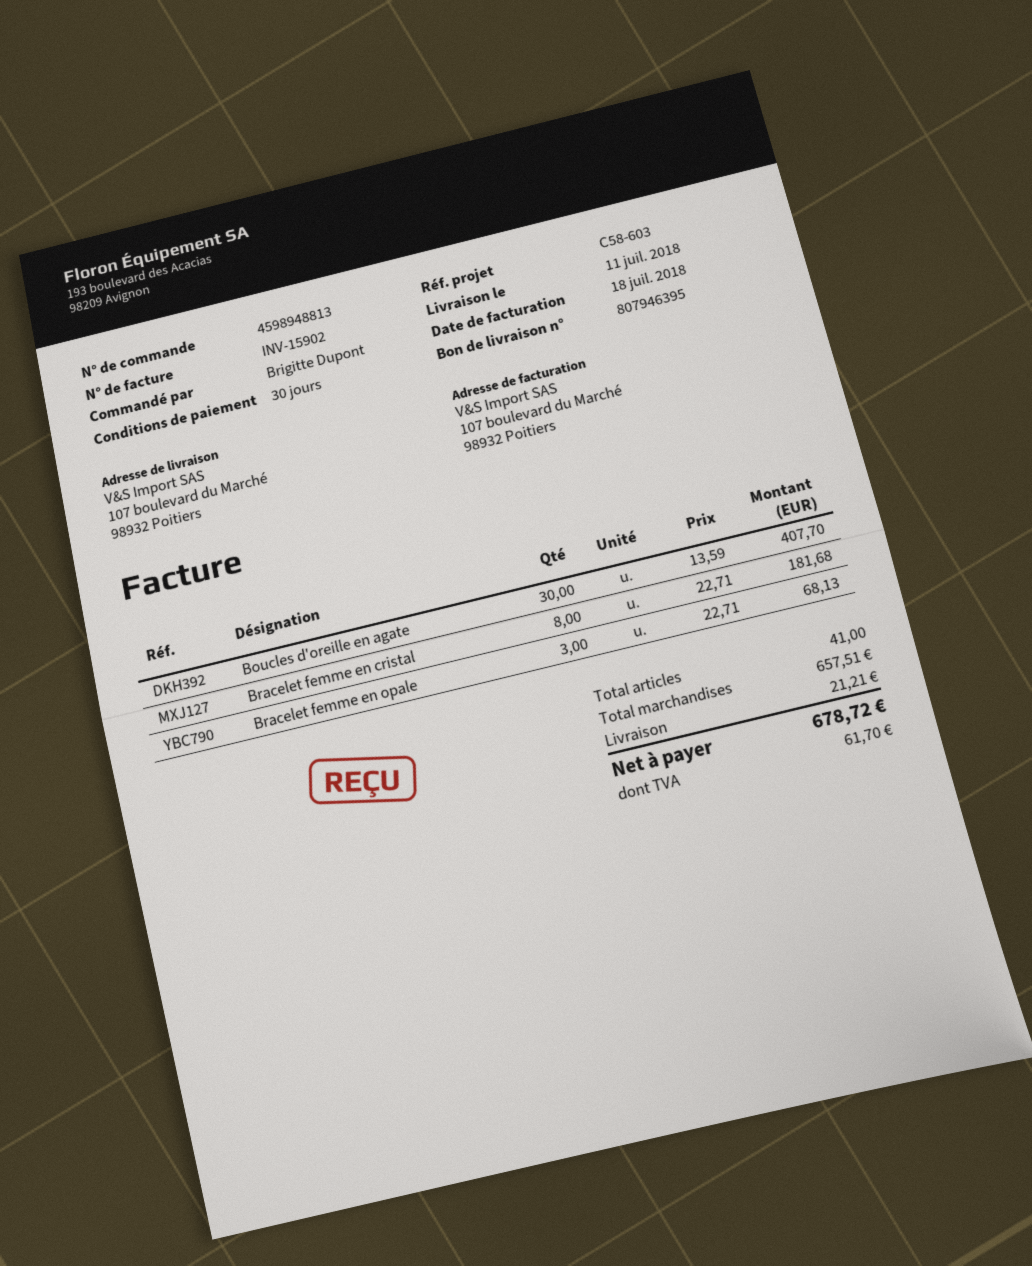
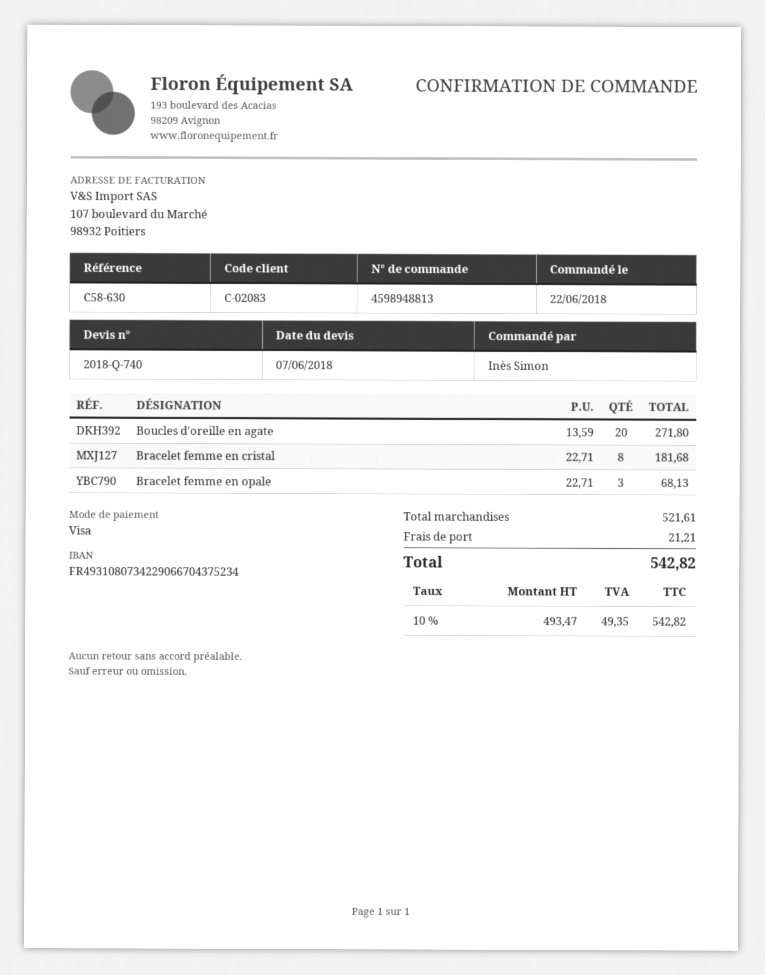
reference: C58-603 -> C58-630
ordered by: Brigitte Dupont -> Inès Simon
Boucles d'oreille en agate: 30 x 13.59 = 407.70 -> 20 x 13.59 = 271.80
subtotal: 657.51 -> 521.61
tax: 61.70 -> 49.35
total: 678.72 -> 542.82

